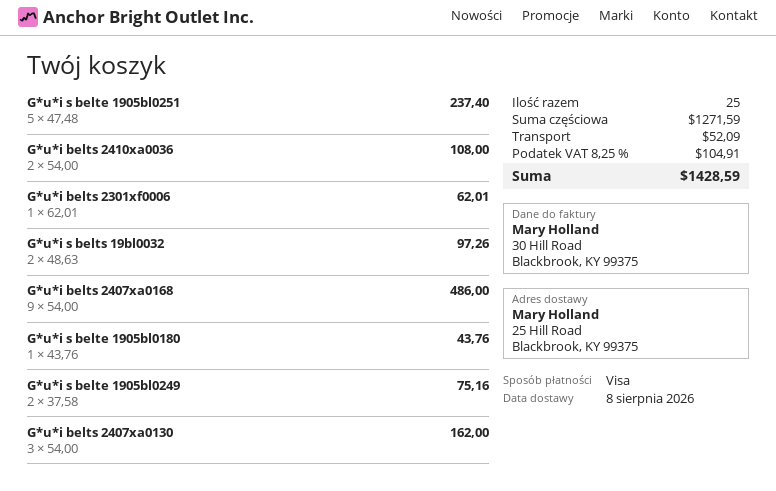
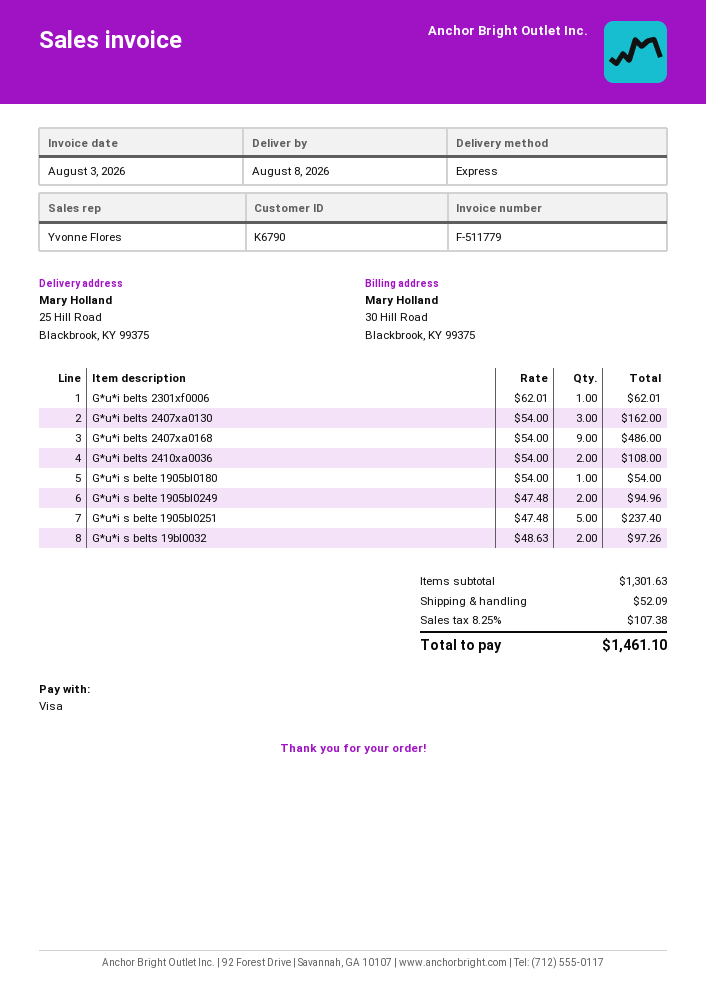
G*u*i s belte 1905bl0180: 1 x 43.76 = 43.76 -> 1 x 54.00 = 54.00
G*u*i s belte 1905bl0249: 2 x 37.58 = 75.16 -> 2 x 47.48 = 94.96
subtotal: 1271.59 -> 1301.63
tax: 8.25% = 104.91 -> 8.25% = 107.38
total: 1428.59 -> 1461.10

